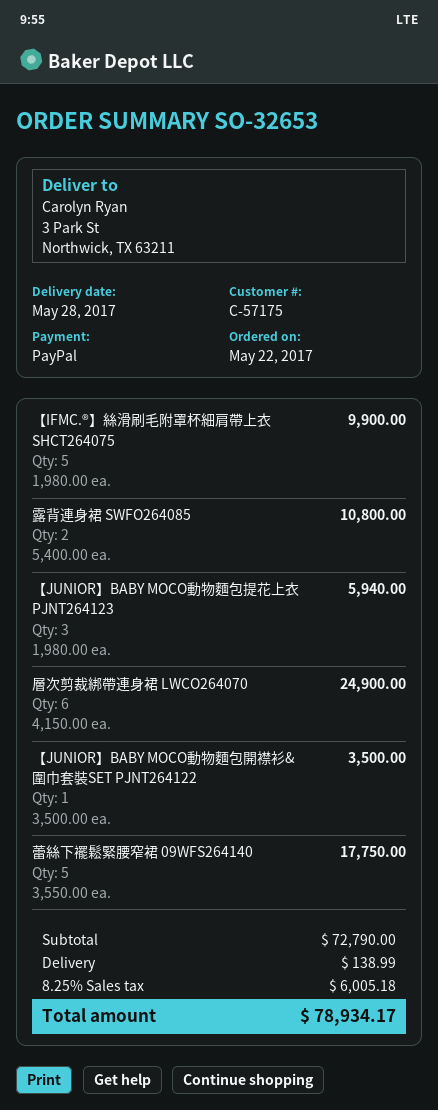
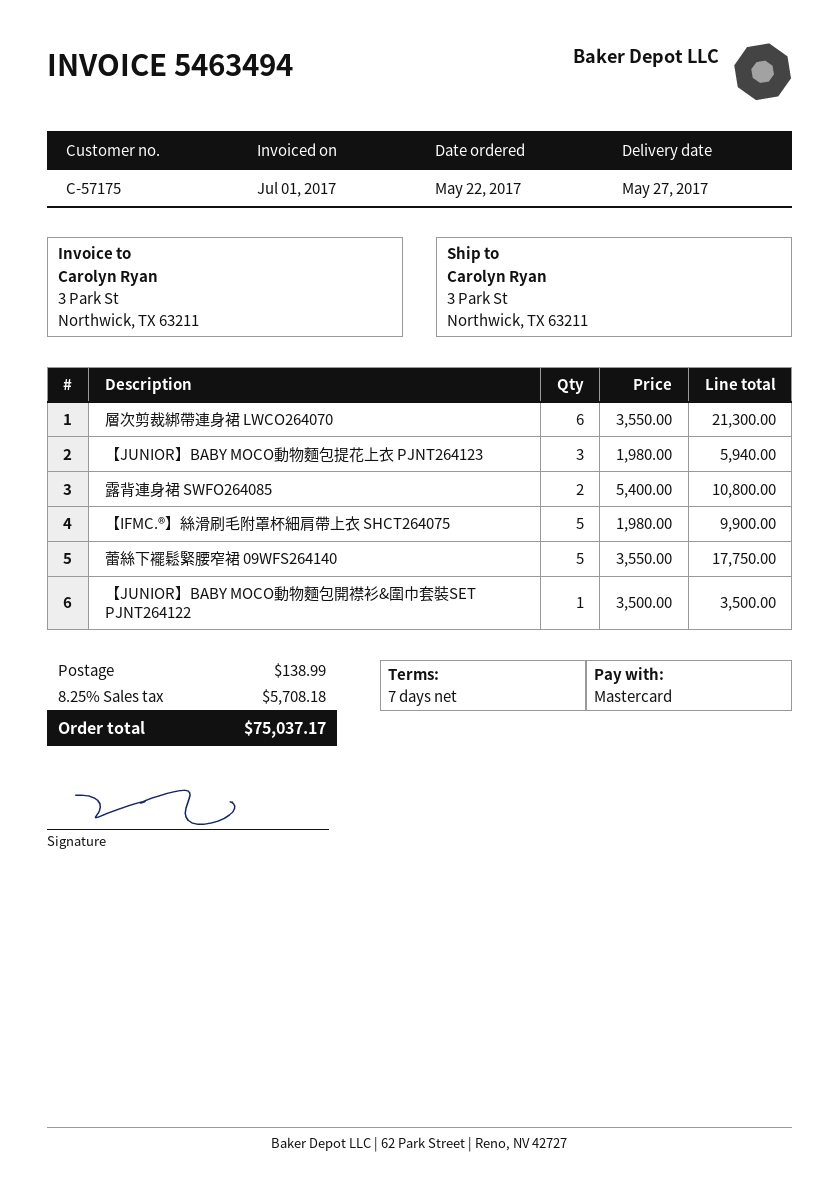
delivery date: 2017-05-28 -> 2017-05-27
payment method: PayPal -> Mastercard
層次剪裁綁帶連身裙 LWCO264070: 6 x 4150.00 = 24900.00 -> 6 x 3550.00 = 21300.00
tax: 8.25% = 6005.18 -> 8.25% = 5708.18
total: 78934.17 -> 75037.17

